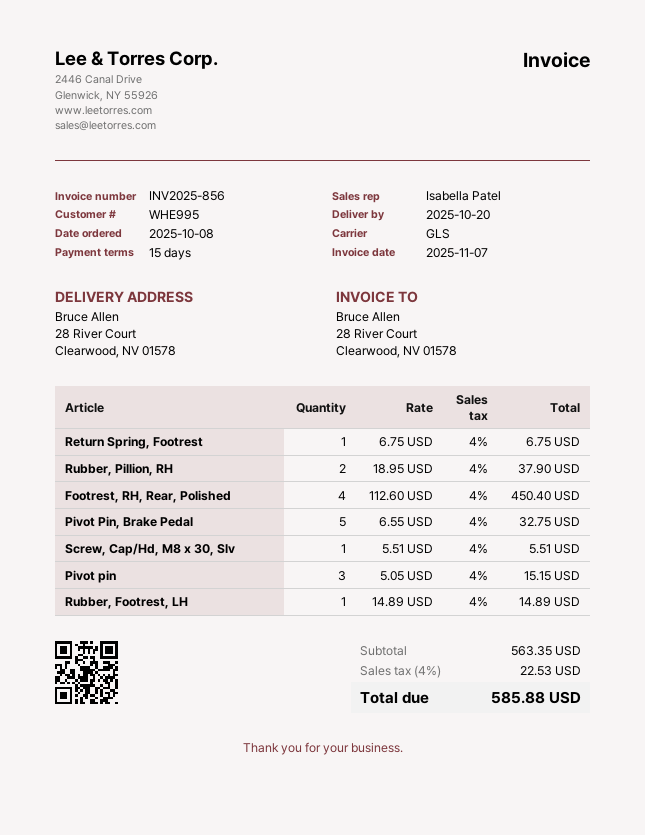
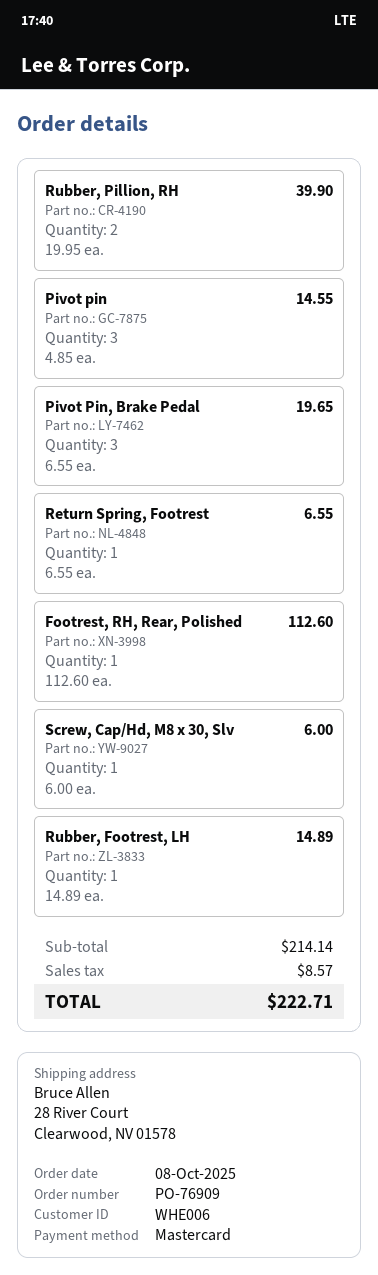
customer number: WHE995 -> WHE006
Return Spring, Footrest: 1 x 6.75 = 6.75 -> 1 x 6.55 = 6.55
Rubber, Pillion, RH: 2 x 18.95 = 37.90 -> 2 x 19.95 = 39.90
Footrest, RH, Rear, Polished: 4 x 112.60 = 450.40 -> 1 x 112.60 = 112.60
Pivot Pin, Brake Pedal: 5 x 6.55 = 32.75 -> 3 x 6.55 = 19.65
Screw, Cap/Hd, M8 x 30, Slv: 1 x 5.51 = 5.51 -> 1 x 6.00 = 6.00
Pivot pin: 3 x 5.05 = 15.15 -> 3 x 4.85 = 14.55
subtotal: 563.35 -> 214.14
tax: 22.53 -> 8.57
total: 585.88 -> 222.71

